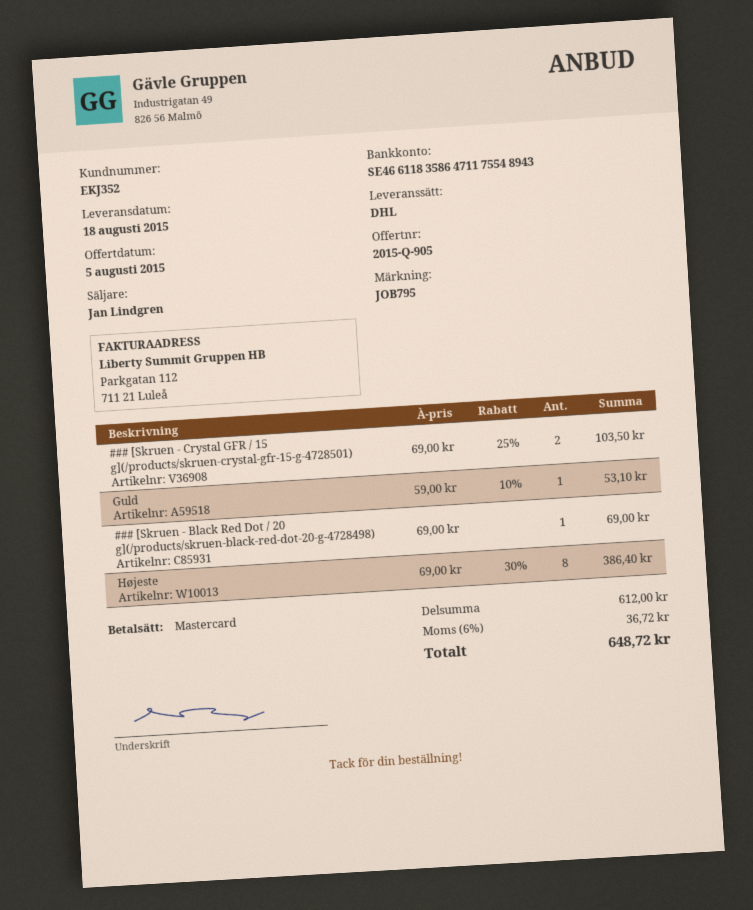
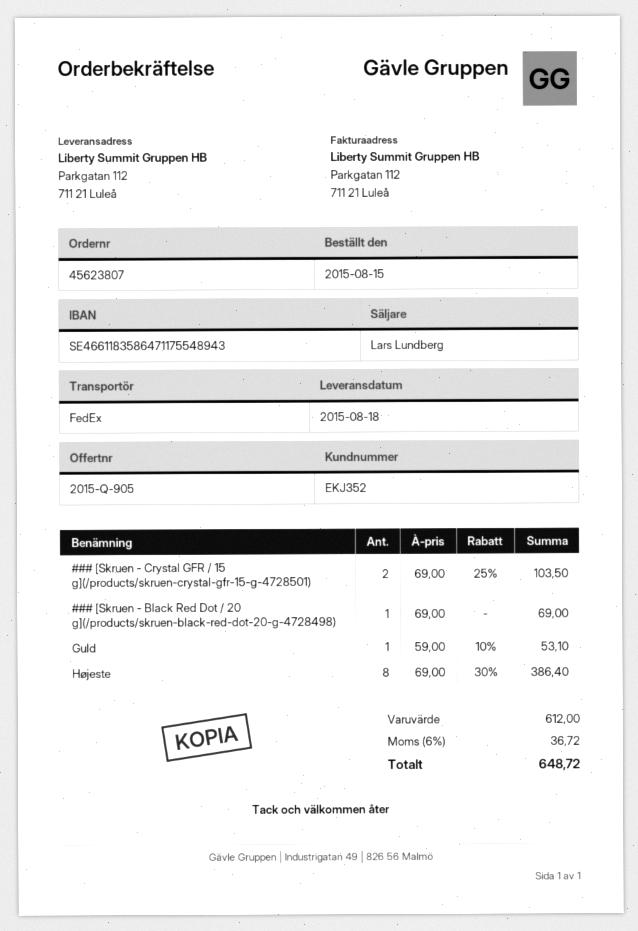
sales rep: Jan Lindgren -> Lars Lundberg
shipping method: DHL -> FedEx

